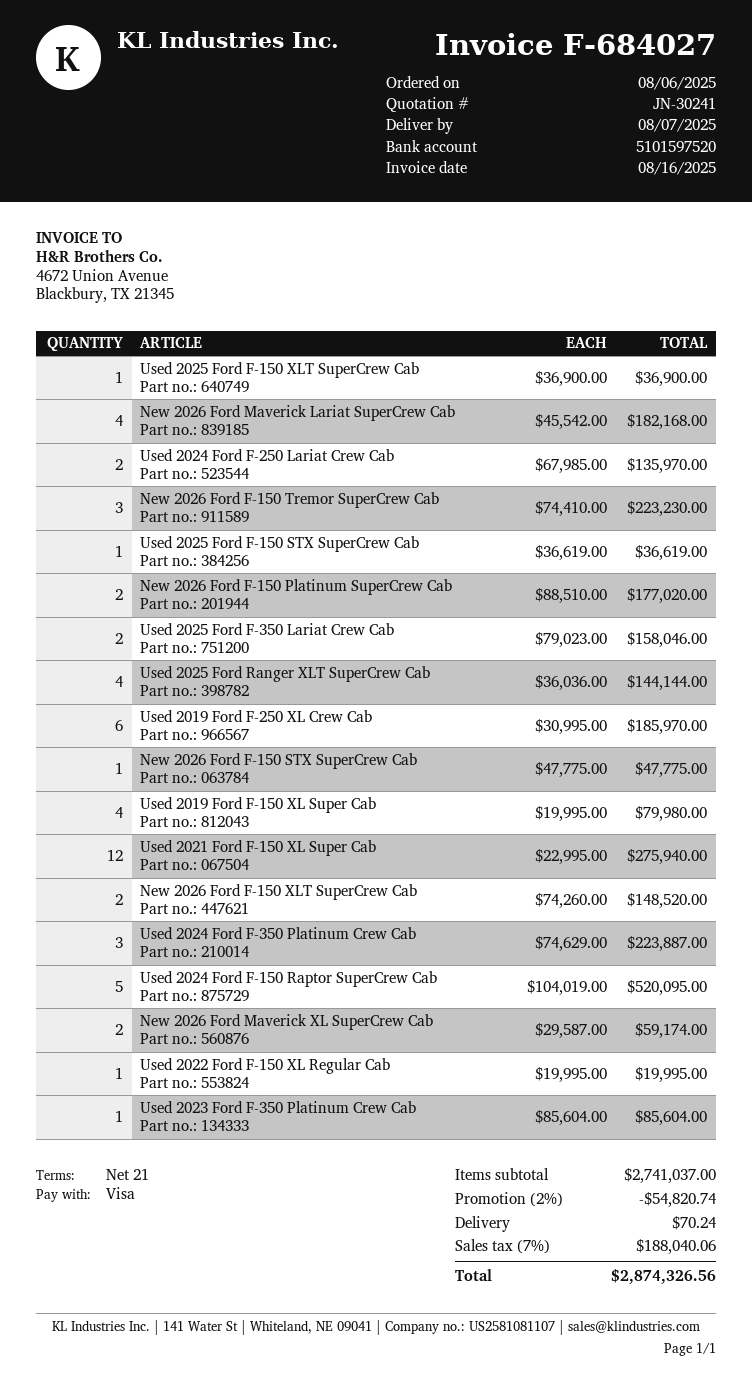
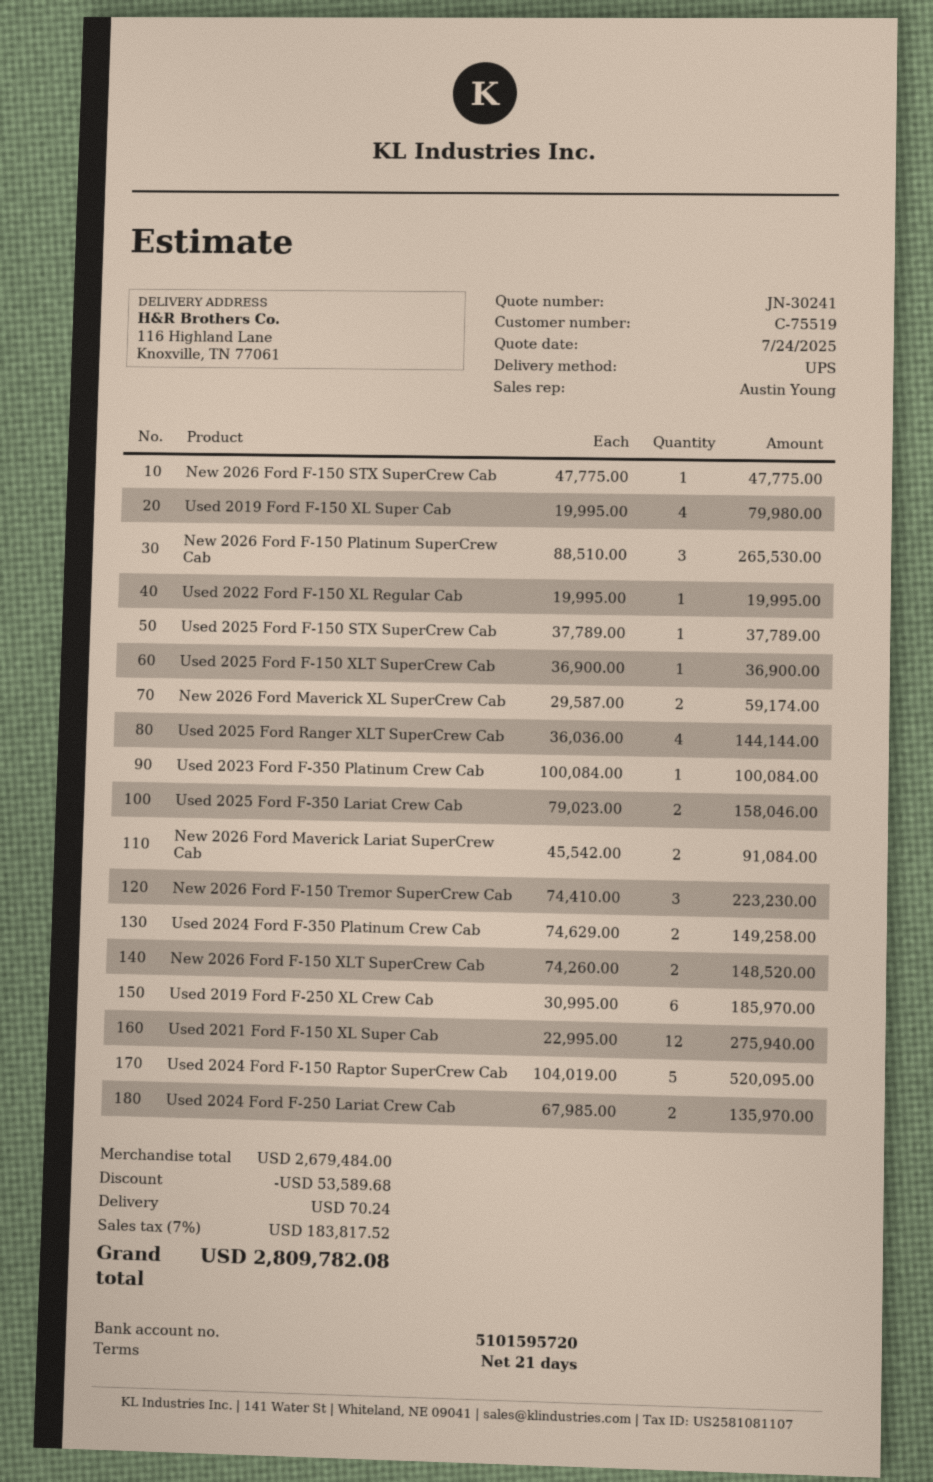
bank account: 5101597520 -> 5101595720
New 2026 Ford Maverick Lariat SuperCrew Cab: 4 x 45542.00 = 182168.00 -> 2 x 45542.00 = 91084.00
Used 2025 Ford F-150 STX SuperCrew Cab: 1 x 36619.00 = 36619.00 -> 1 x 37789.00 = 37789.00
New 2026 Ford F-150 Platinum SuperCrew Cab: 2 x 88510.00 = 177020.00 -> 3 x 88510.00 = 265530.00
Used 2024 Ford F-350 Platinum Crew Cab: 3 x 74629.00 = 223887.00 -> 2 x 74629.00 = 149258.00
Used 2023 Ford F-350 Platinum Crew Cab: 1 x 85604.00 = 85604.00 -> 1 x 100084.00 = 100084.00
subtotal: 2741037.00 -> 2679484.00
discount: 54820.74 -> 53589.68
tax: 7% = 188040.06 -> 7% = 183817.52
total: 2874326.56 -> 2809782.08

